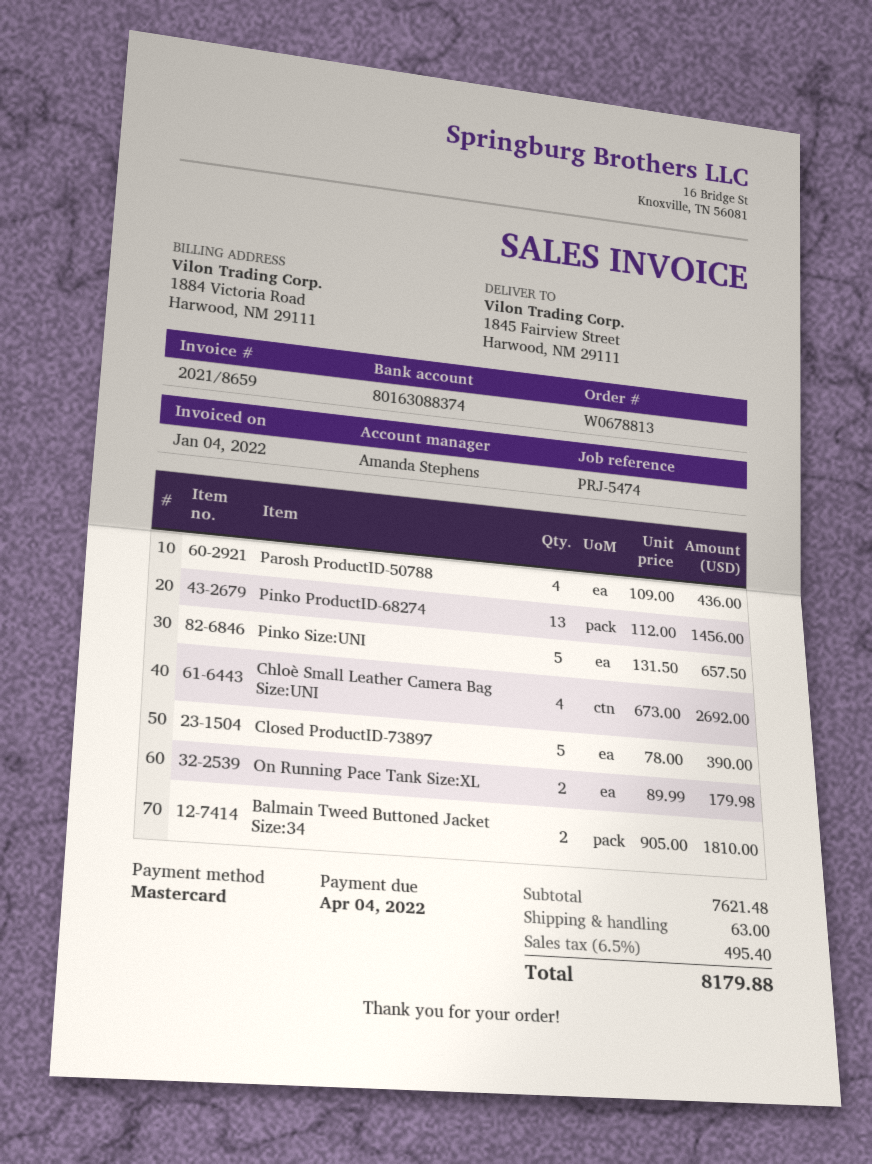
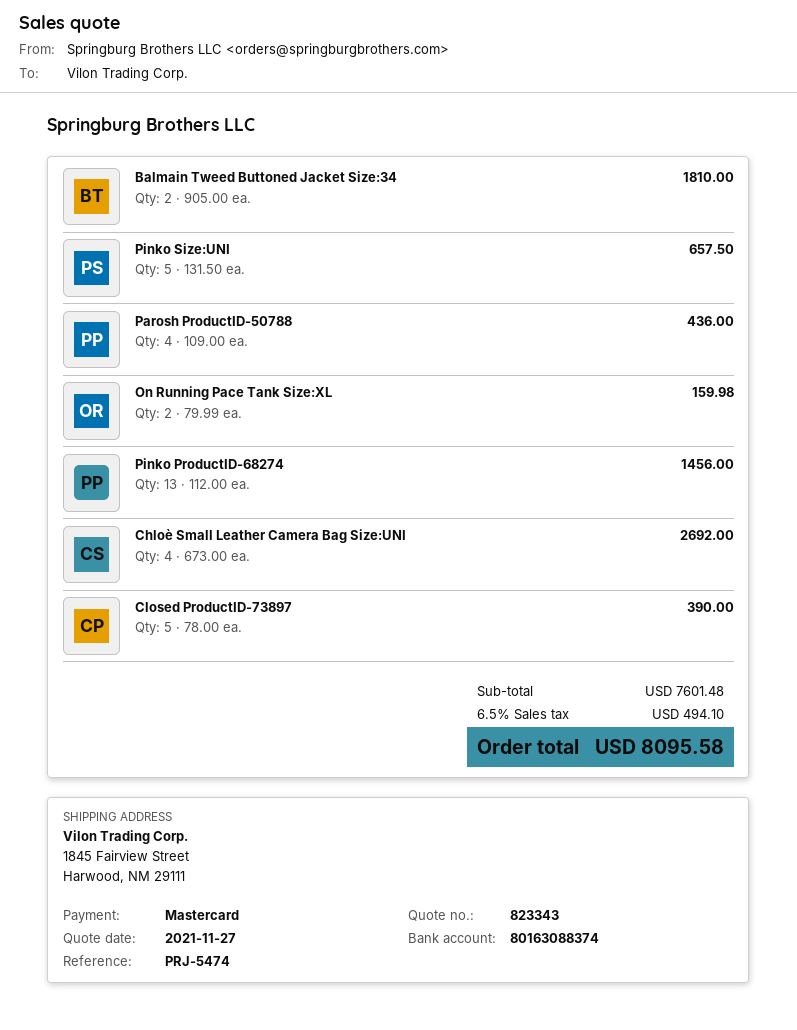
On Running Pace Tank Size:XL: 2 x 89.99 = 179.98 -> 2 x 79.99 = 159.98
subtotal: 7621.48 -> 7601.48
shipping: 63.00 -> none
tax: 6.5% = 495.40 -> 6.5% = 494.10
total: 8179.88 -> 8095.58

